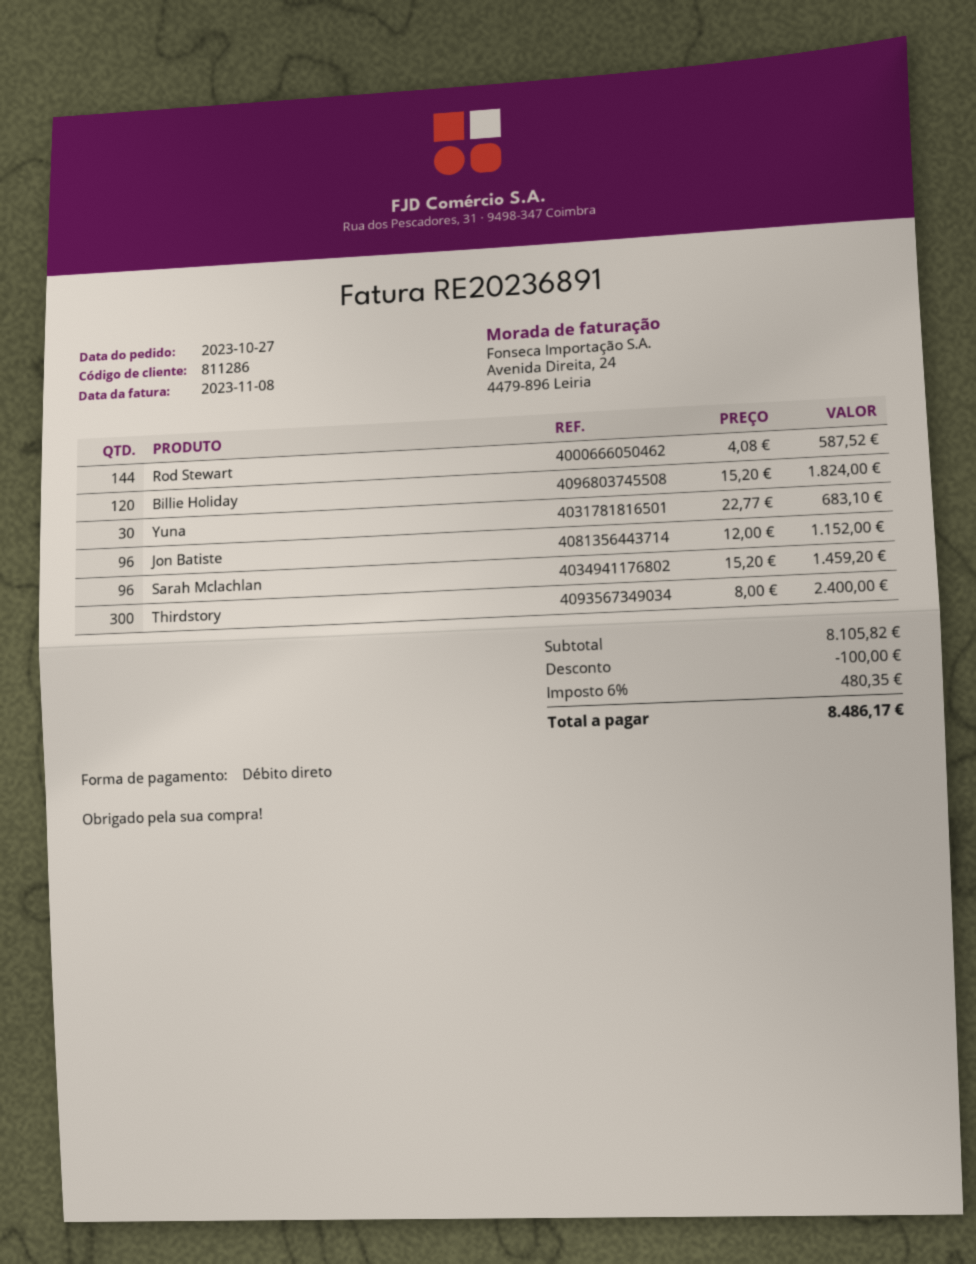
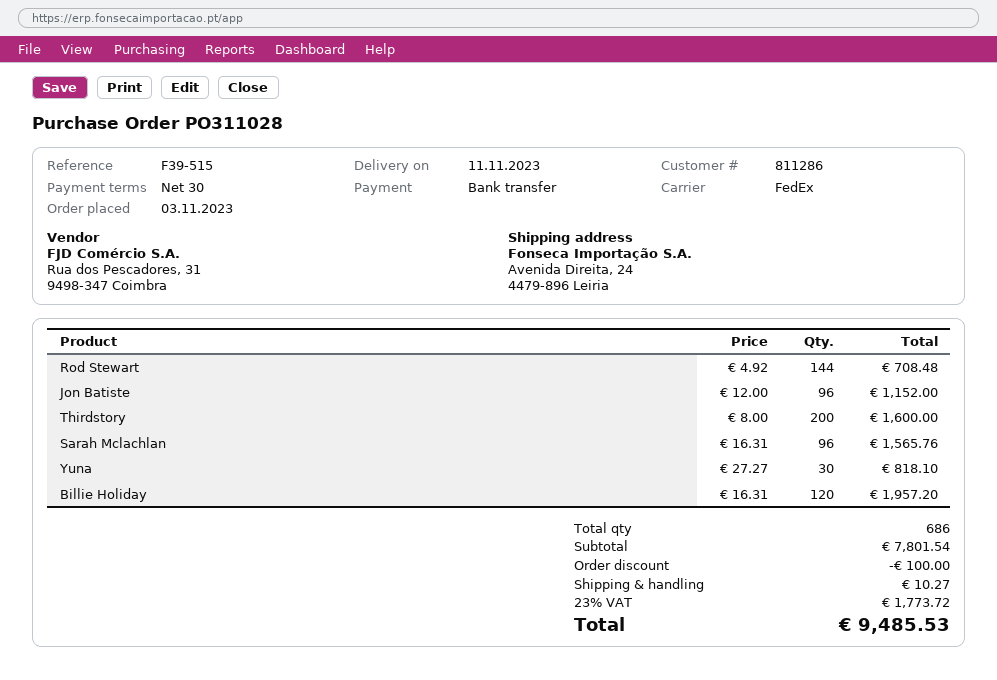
order date: 2023-10-27 -> 2023-11-03
payment method: direct debit -> bank transfer
Rod Stewart: 144 x 4.08 = 587.52 -> 144 x 4.92 = 708.48
Billie Holiday: 120 x 15.20 = 1824.00 -> 120 x 16.31 = 1957.20
Yuna: 30 x 22.77 = 683.10 -> 30 x 27.27 = 818.10
Sarah Mclachlan: 96 x 15.20 = 1459.20 -> 96 x 16.31 = 1565.76
Thirdstory: 300 x 8.00 = 2400.00 -> 200 x 8.00 = 1600.00
subtotal: 8105.82 -> 7801.54
shipping: none -> 10.27
tax: 6% = 480.35 -> 23% = 1773.72
total: 8486.17 -> 9485.53

